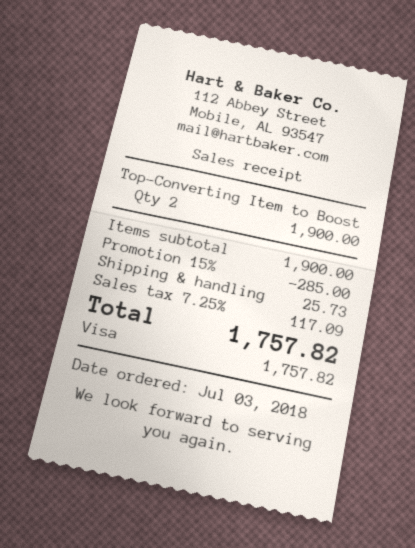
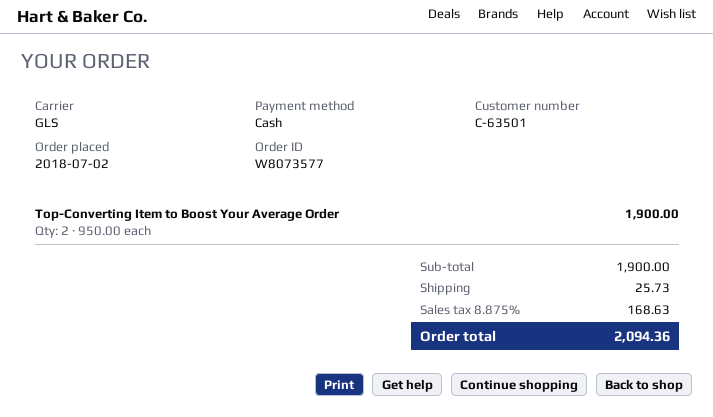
order date: 2018-07-03 -> 2018-07-02
payment method: Visa -> cash
discount: 15% = 285.00 -> none
tax: 7.25% = 117.09 -> 8.875% = 168.63
total: 1757.82 -> 2094.36

